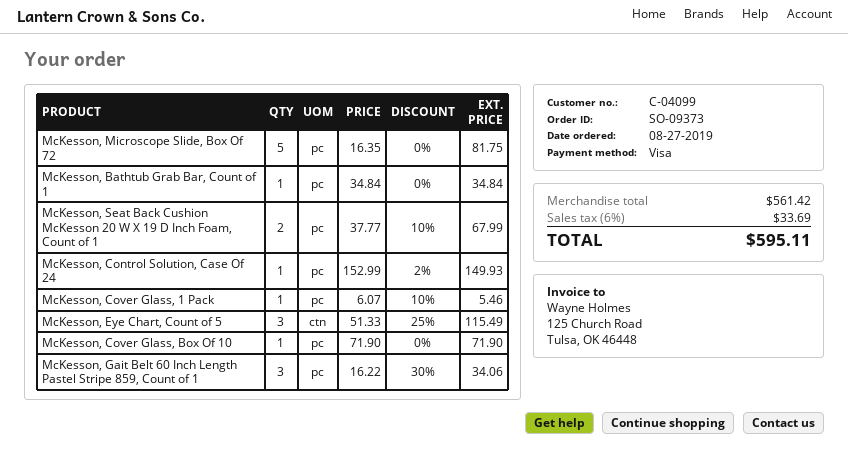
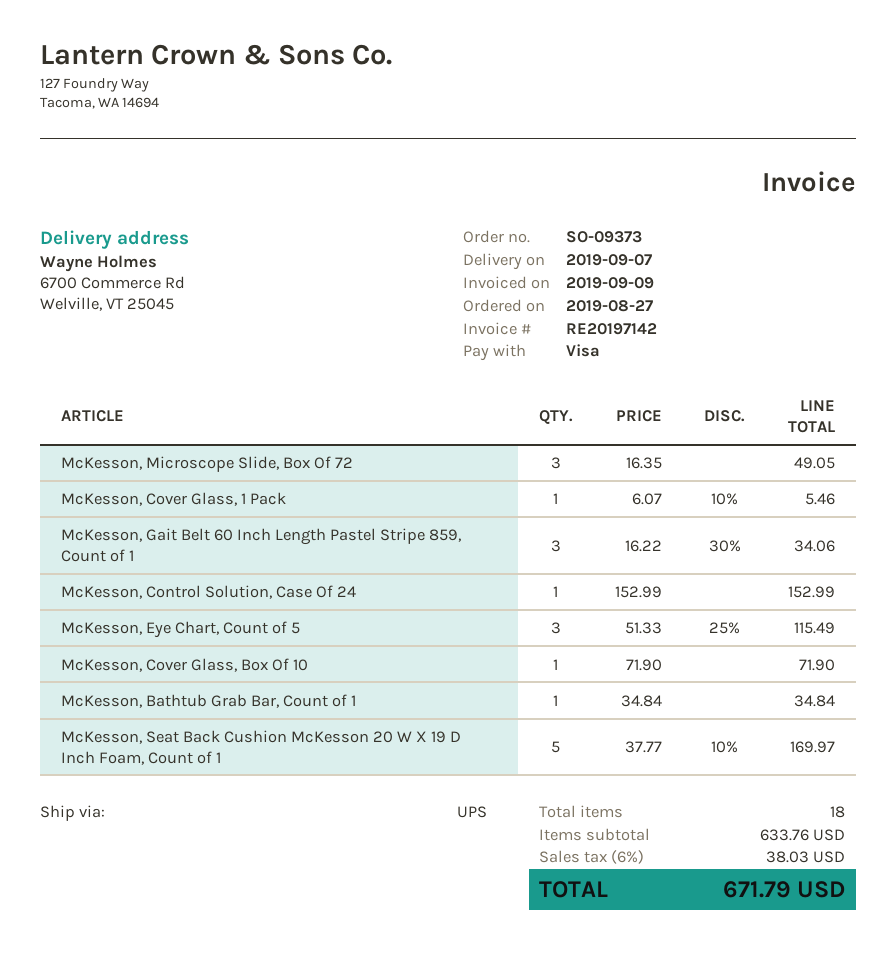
McKesson, Microscope Slide, Box Of 72: 5 x 16.35 = 81.75 -> 3 x 16.35 = 49.05
McKesson, Seat Back Cushion McKesson 20 W X 19 D Inch Foam, Count of 1: 2 x 37.77 - 10% = 67.99 -> 5 x 37.77 - 10% = 169.97
McKesson, Control Solution, Case Of 24: 1 x 152.99 - 2% = 149.93 -> 1 x 152.99 = 152.99
subtotal: 561.42 -> 633.76
tax: 6% = 33.69 -> 6% = 38.03
total: 595.11 -> 671.79

